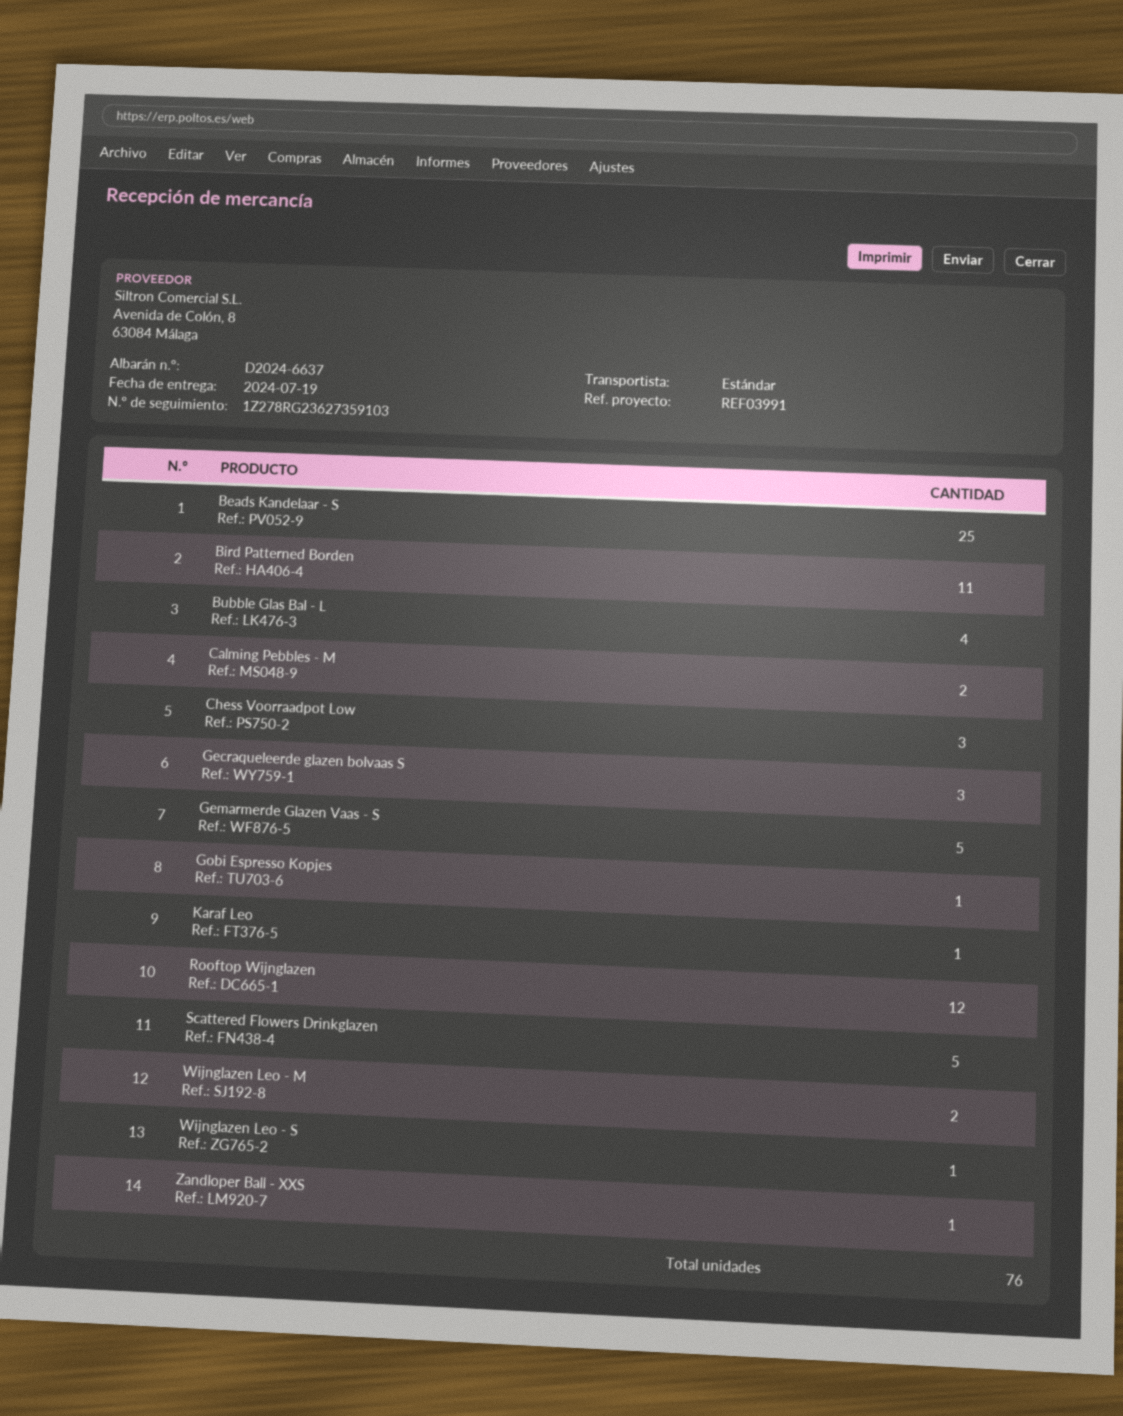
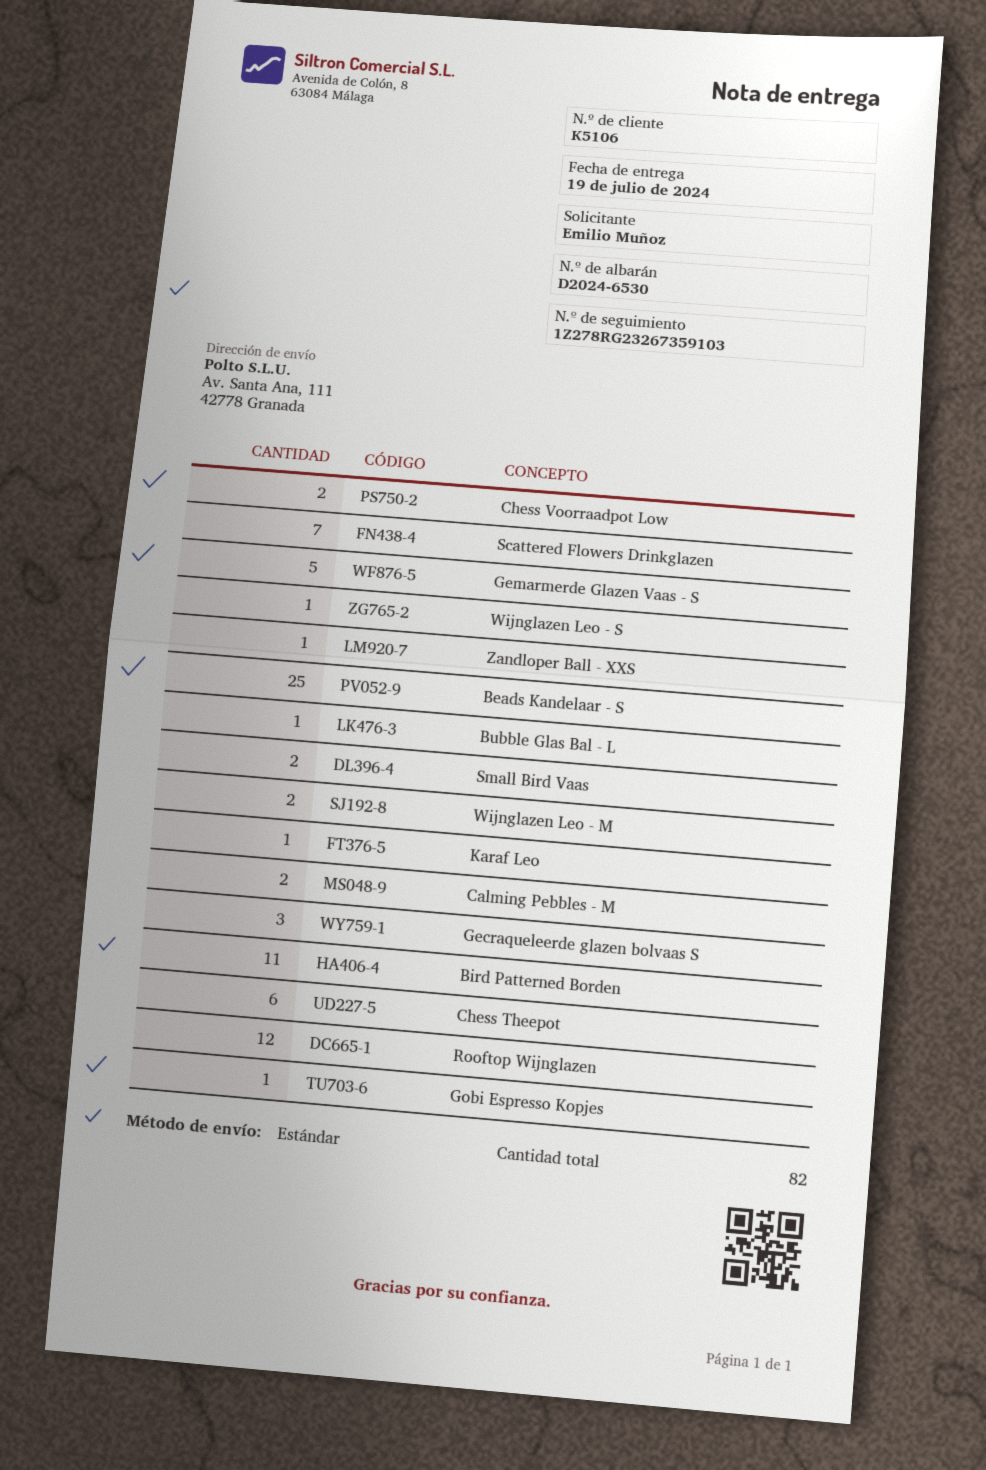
delivery note number: D2024-6637 -> D2024-6530
tracking number: 1Z278RG23627359103 -> 1Z278RG23267359103
Bubble Glas Bal - L: 4 -> 1
Chess Voorraadpot Low: 3 -> 2
Scattered Flowers Drinkglazen: 5 -> 7
Small Bird Vaas: none -> 2
Chess Theepot: none -> 6
total quantity: 76 -> 82

